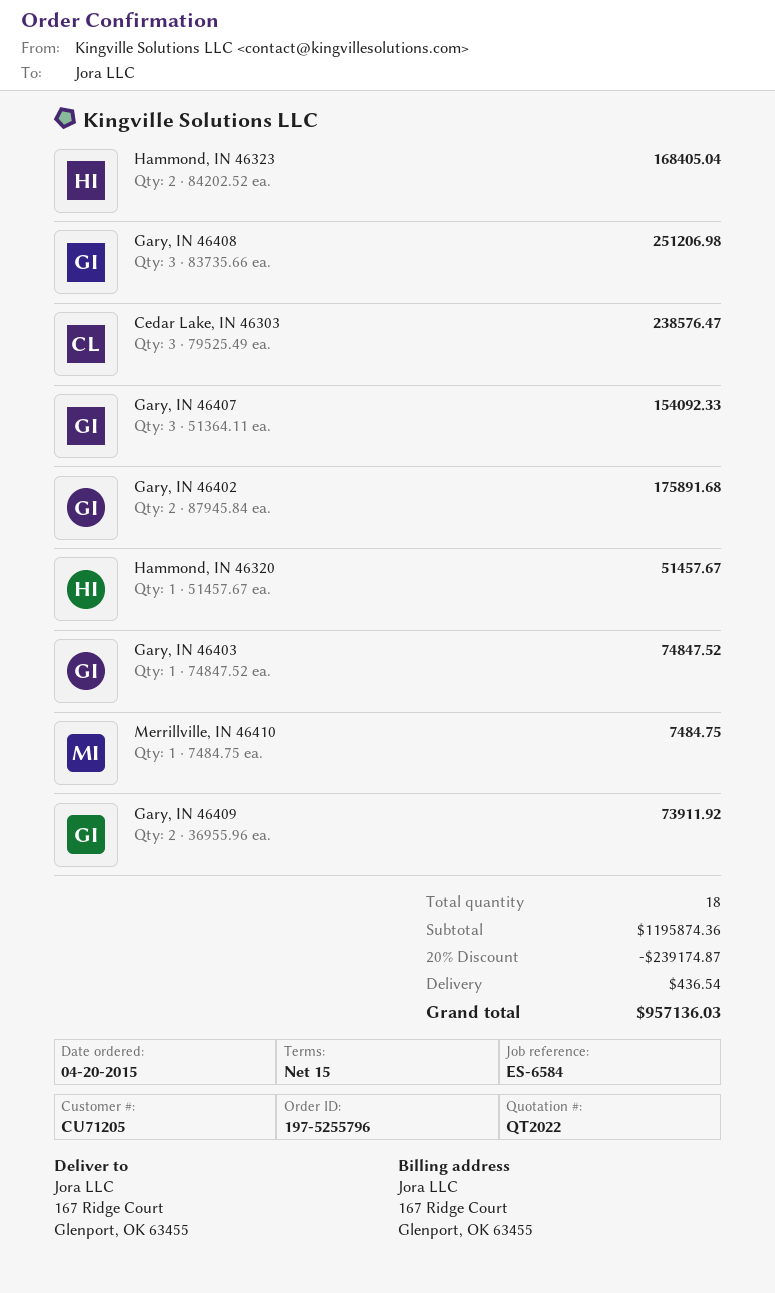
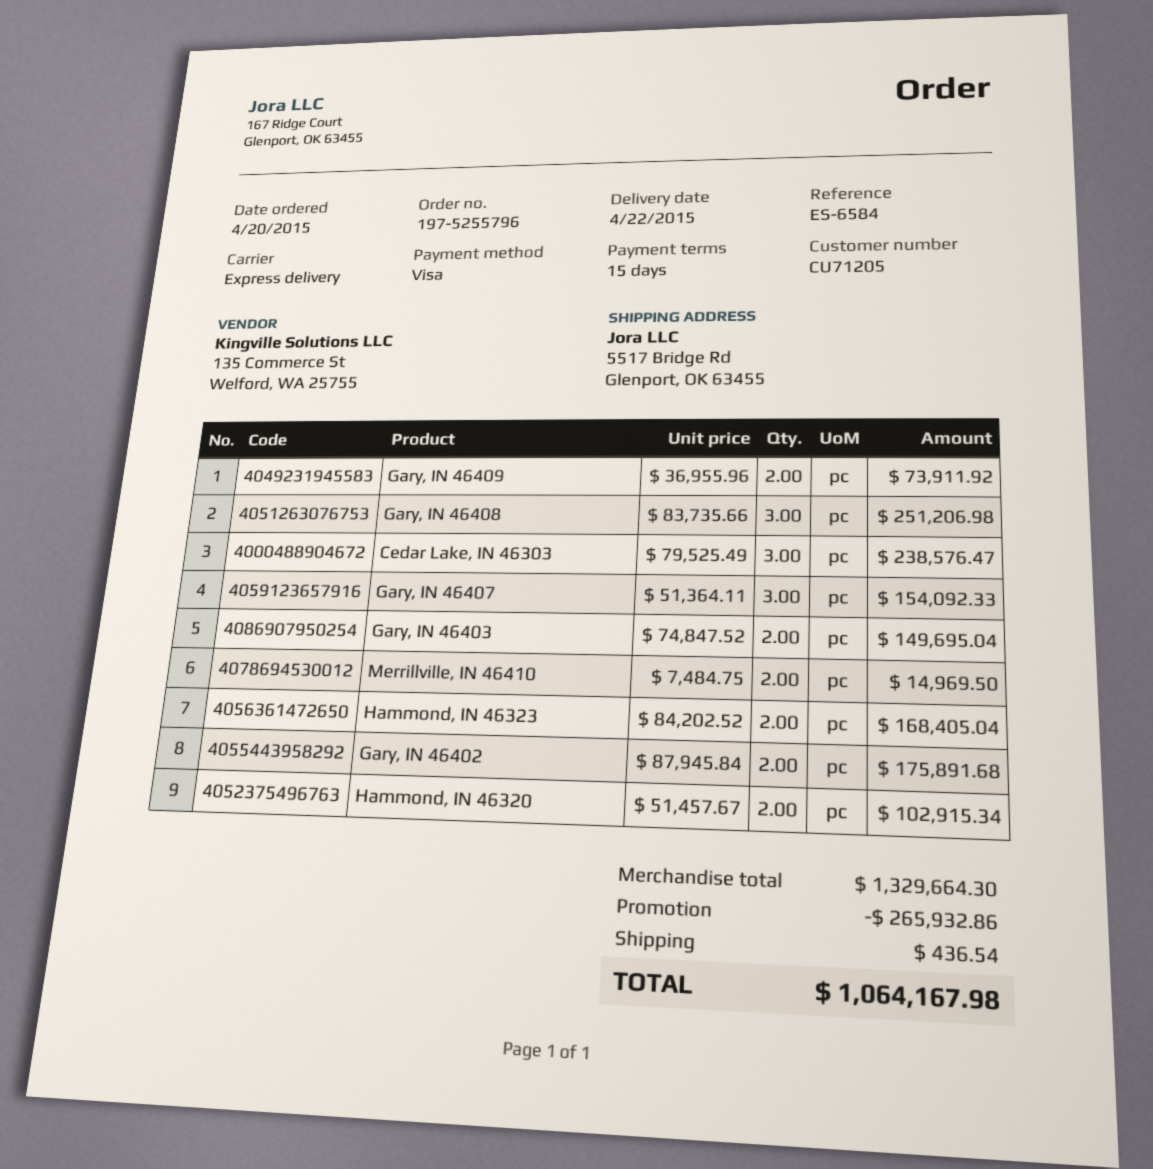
ship to: 167 Ridge Court, Glenport, OK 63455 -> 5517 Bridge Rd, Glenport, OK 63455
Hammond, IN 46320: 1 x 51457.67 = 51457.67 -> 2 x 51457.67 = 102915.34
Gary, IN 46403: 1 x 74847.52 = 74847.52 -> 2 x 74847.52 = 149695.04
Merrillville, IN 46410: 1 x 7484.75 = 7484.75 -> 2 x 7484.75 = 14969.50
subtotal: 1195874.36 -> 1329664.30
discount: 239174.87 -> 265932.86
total: 957136.03 -> 1064167.98

